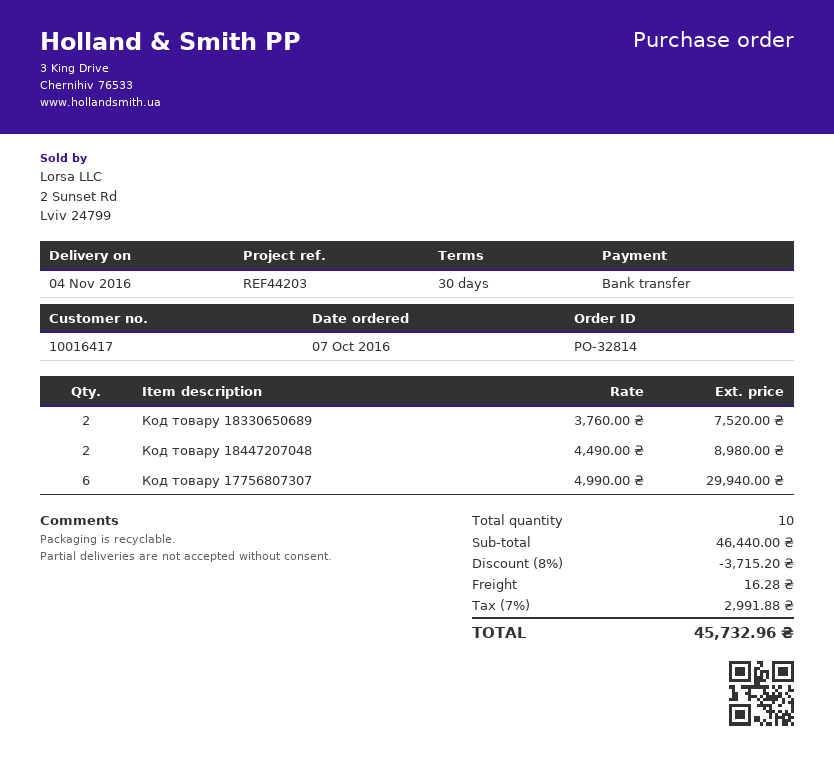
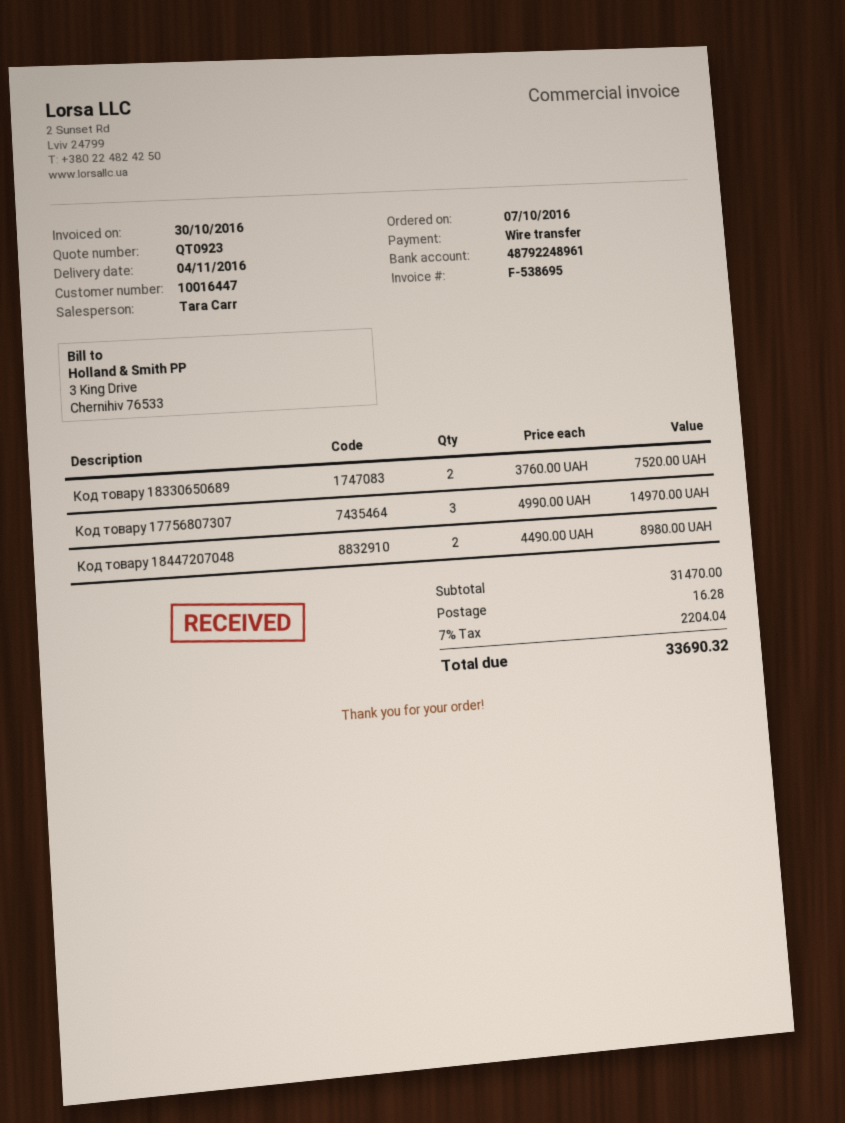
customer number: 10016417 -> 10016447
Код товару 17756807307: 6 x 4990.00 = 29940.00 -> 3 x 4990.00 = 14970.00
subtotal: 46440.00 -> 31470.00
discount: 8% = 3715.20 -> none
tax: 7% = 2991.88 -> 7% = 2204.04
total: 45732.96 -> 33690.32

